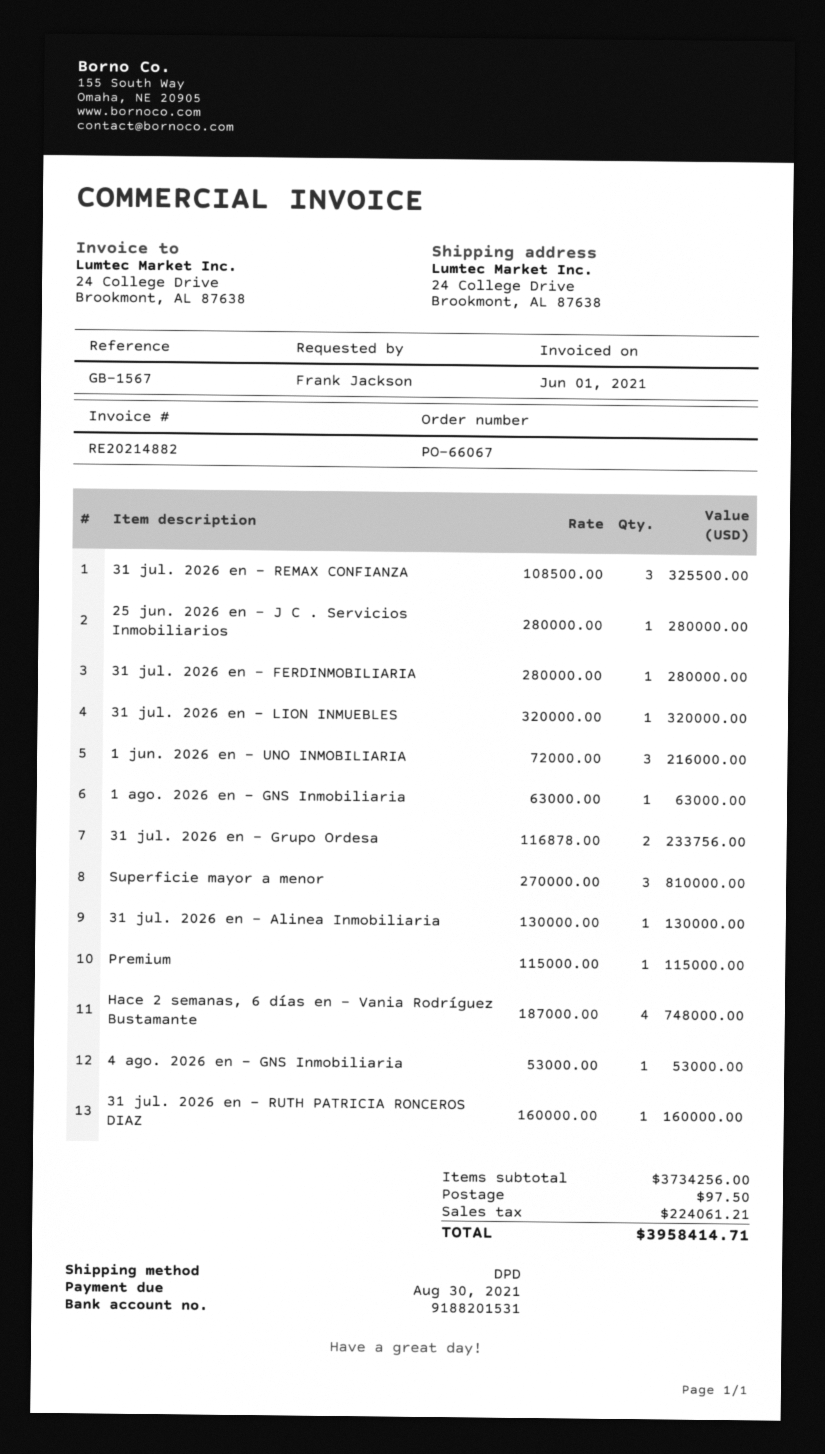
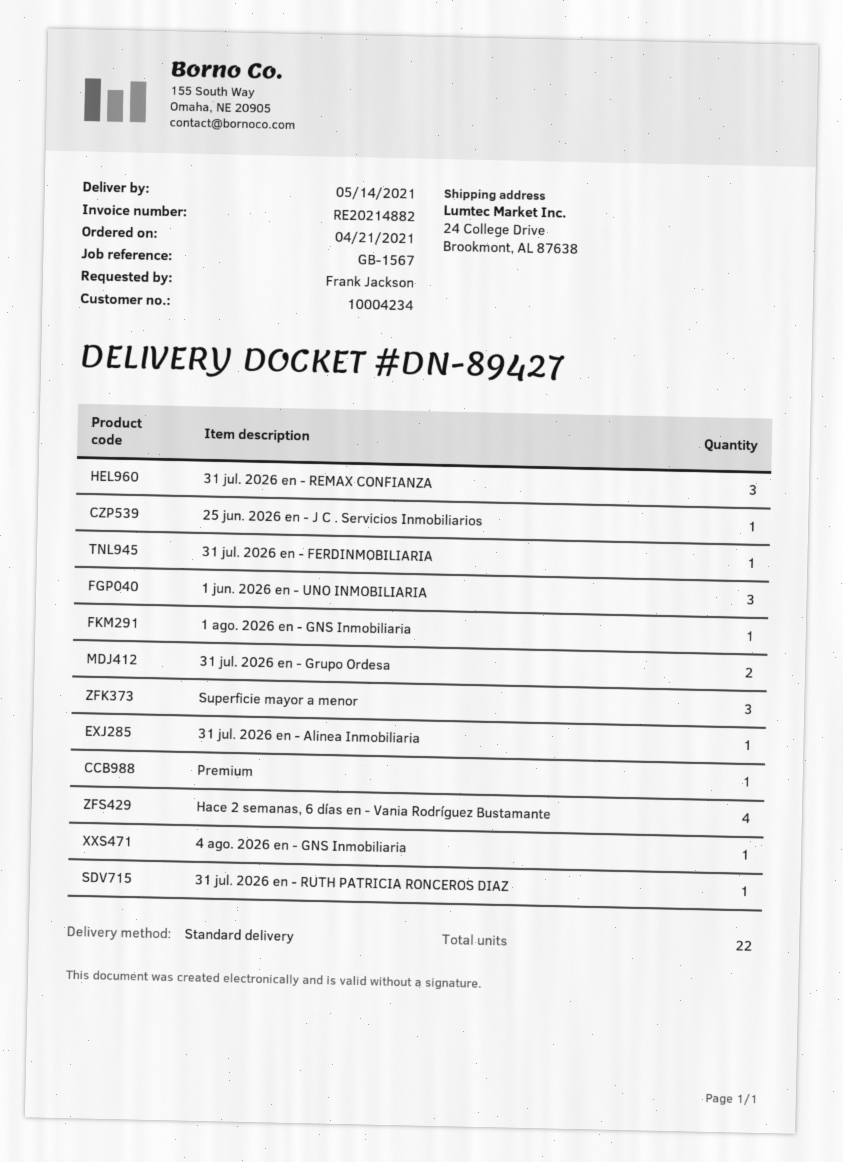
shipping method: DPD -> standard
31 jul. 2026 en - LION INMUEBLES: 1 -> none

